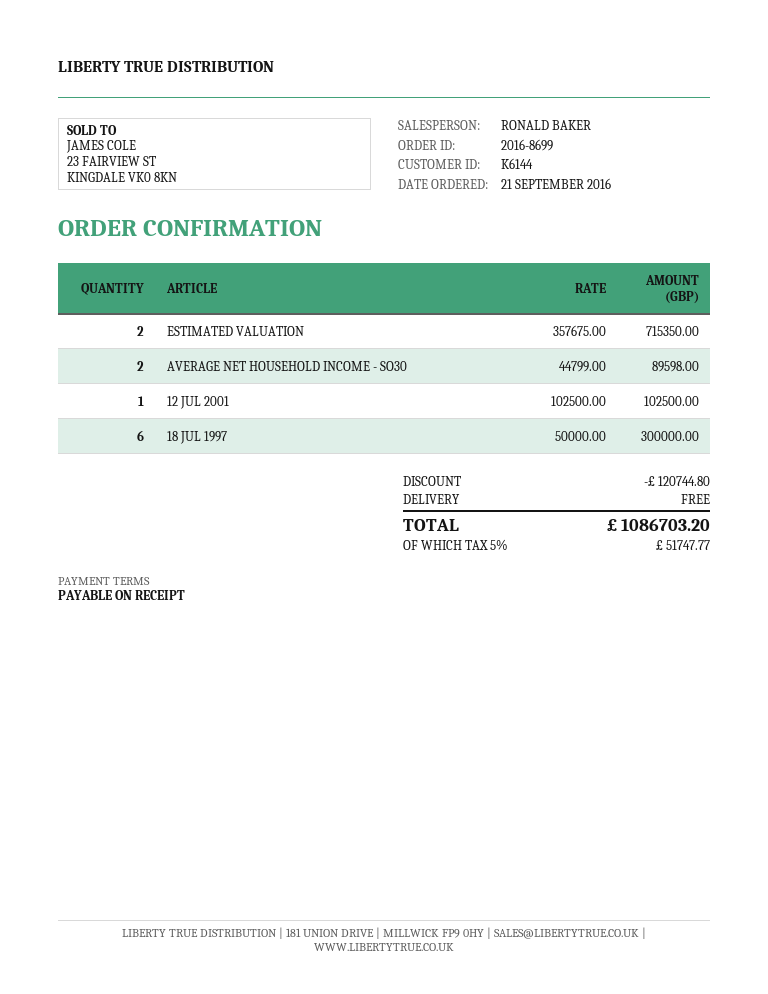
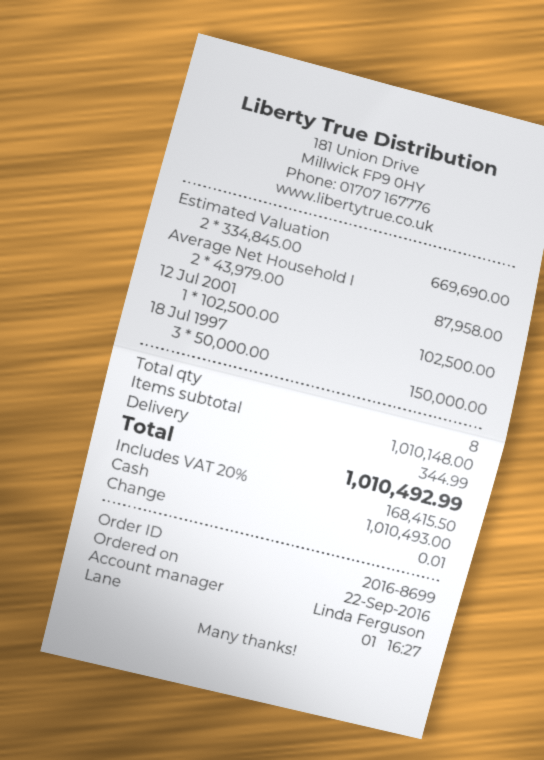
order date: 2016-09-21 -> 2016-09-22
sales rep: RONALD BAKER -> Linda Ferguson
ESTIMATED VALUATION: 2 x 357675.00 = 715350.00 -> 2 x 334845.00 = 669690.00
AVERAGE NET HOUSEHOLD INCOME - SO30: 2 x 44799.00 = 89598.00 -> 2 x 43979.00 = 87958.00
18 JUL 1997: 6 x 50000.00 = 300000.00 -> 3 x 50000.00 = 150000.00
discount: 120744.80 -> none
shipping: 0.00 -> 344.99
tax: 5% = 51747.77 -> 20% = 168415.50
total: 1086703.20 -> 1010492.99

